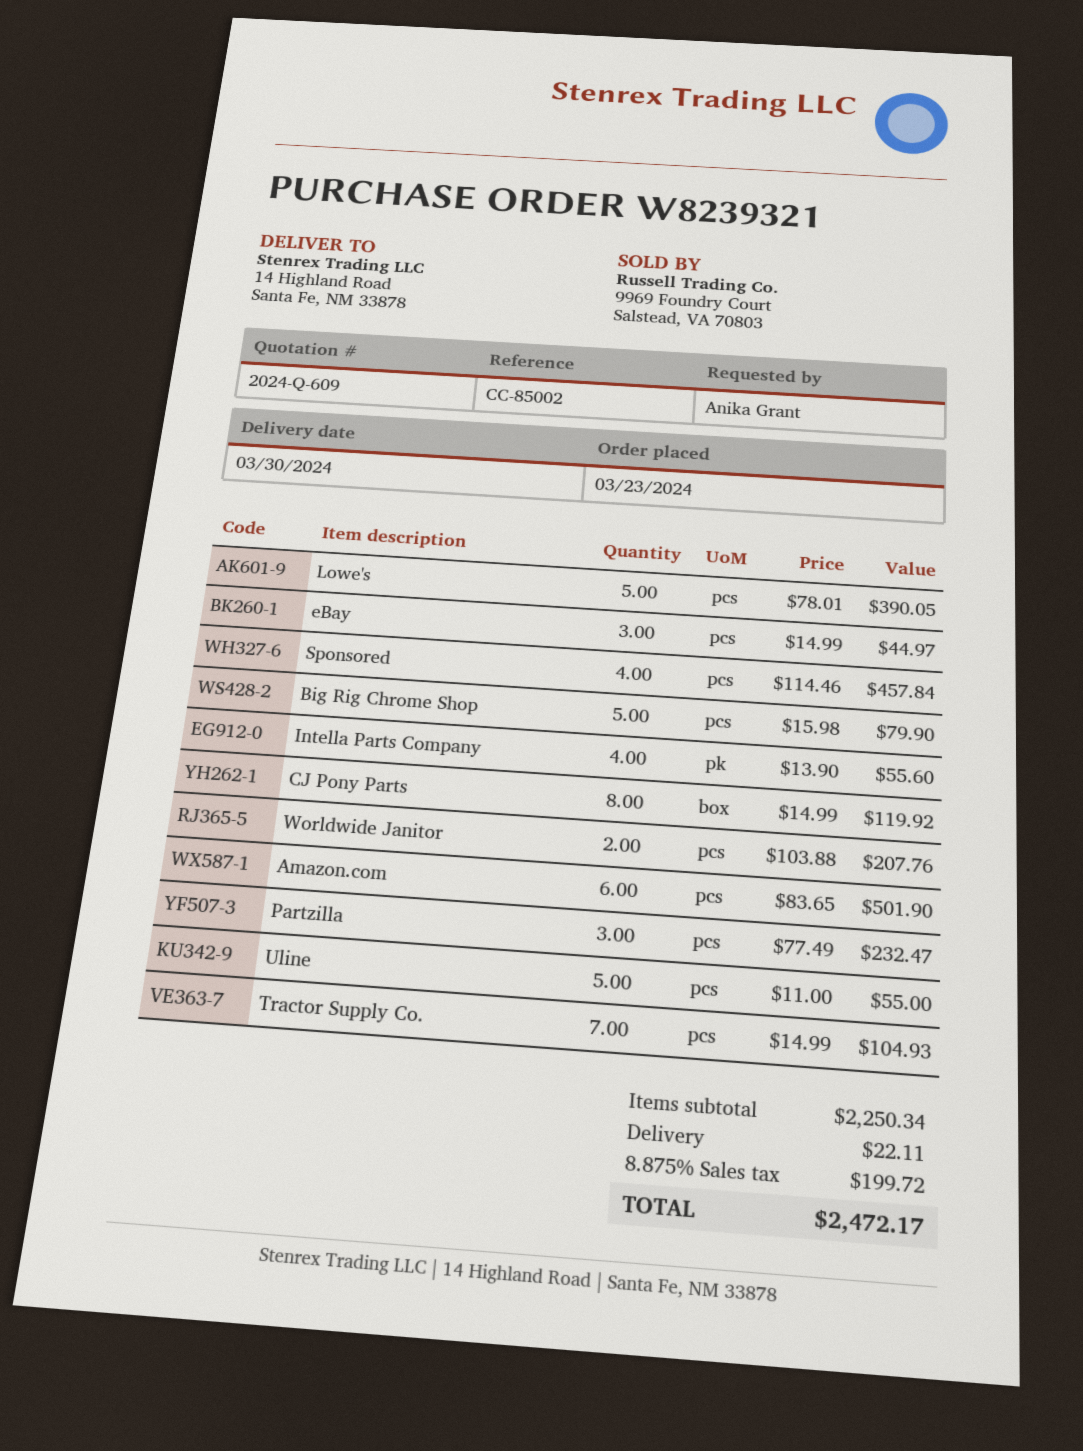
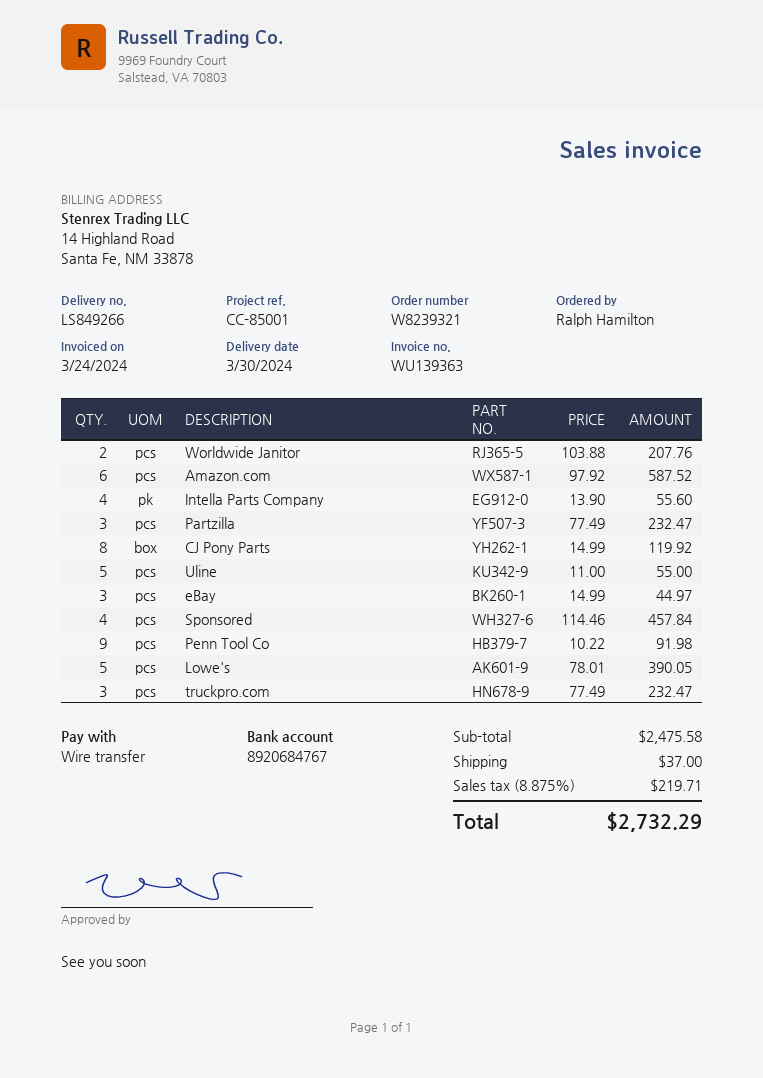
reference: CC-85002 -> CC-85001
ordered by: Anika Grant -> Ralph Hamilton
Big Rig Chrome Shop: 5 x 15.98 = 79.90 -> none
Amazon.com: 6 x 83.65 = 501.90 -> 6 x 97.92 = 587.52
Tractor Supply Co.: 7 x 14.99 = 104.93 -> none
Penn Tool Co: none -> 9 x 10.22 = 91.98
truckpro.com: none -> 3 x 77.49 = 232.47
subtotal: 2250.34 -> 2475.58
shipping: 22.11 -> 37.00
tax: 8.875% = 199.72 -> 8.875% = 219.71
total: 2472.17 -> 2732.29

